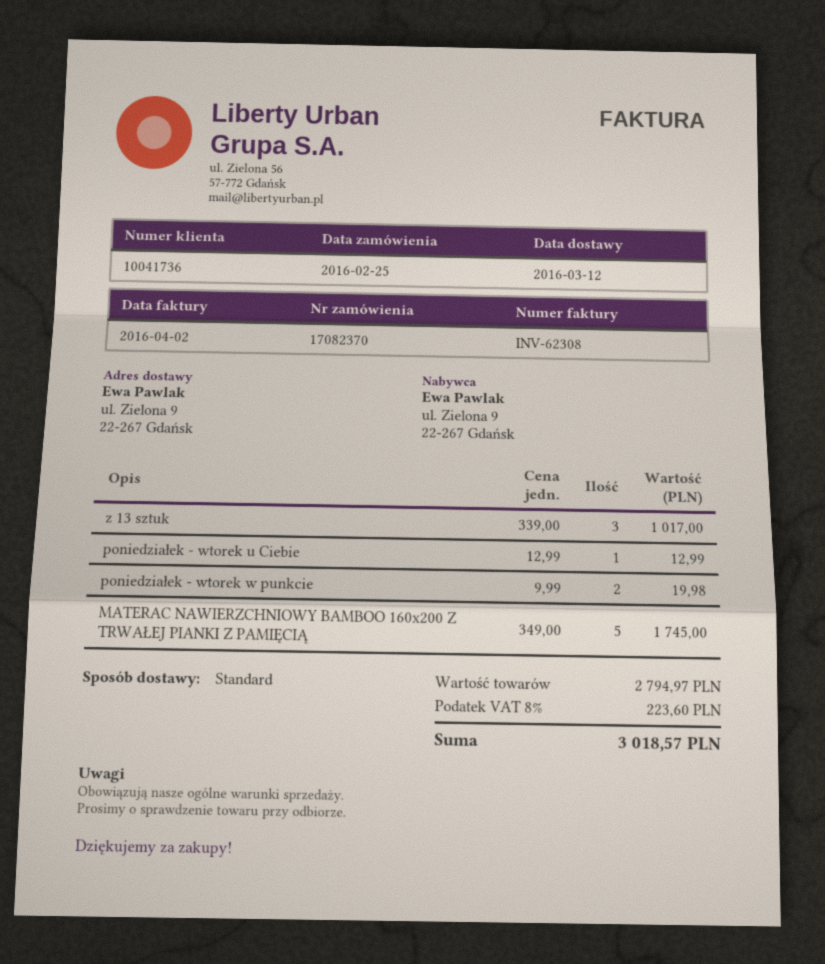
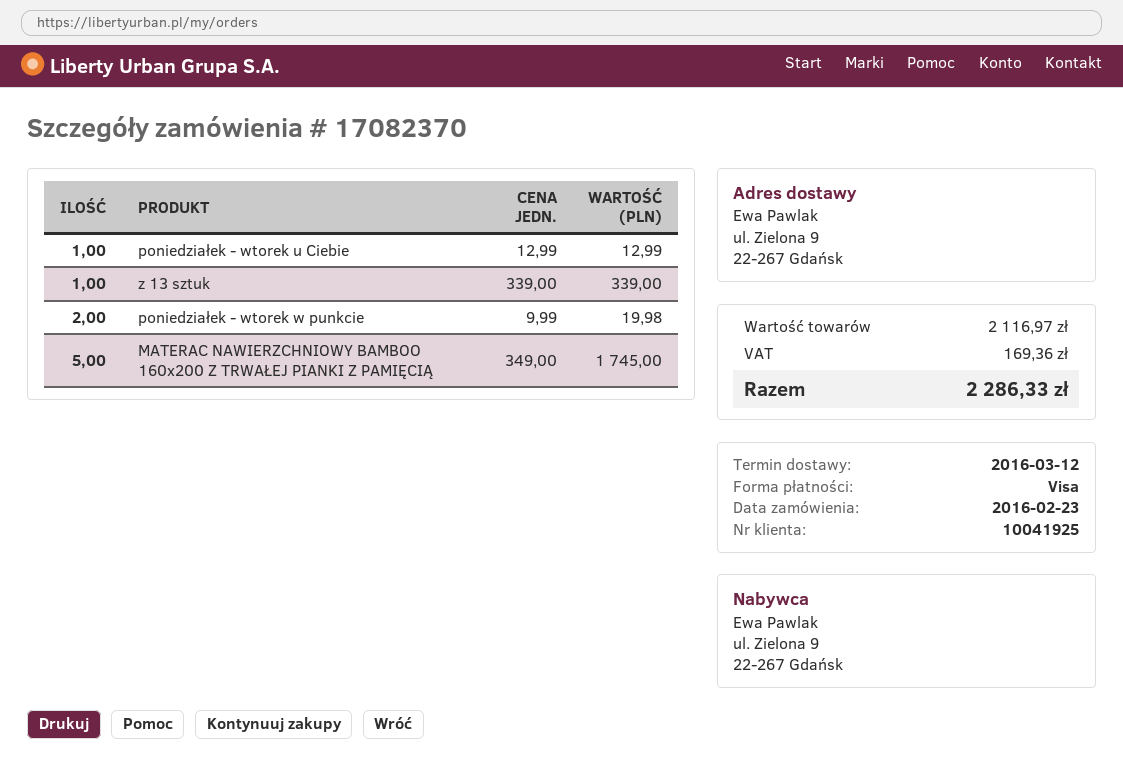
order date: 2016-02-25 -> 2016-02-23
customer number: 10041736 -> 10041925
z 13 sztuk: 3 x 339.00 = 1017.00 -> 1 x 339.00 = 339.00
subtotal: 2794.97 -> 2116.97
tax: 223.60 -> 169.36
total: 3018.57 -> 2286.33

